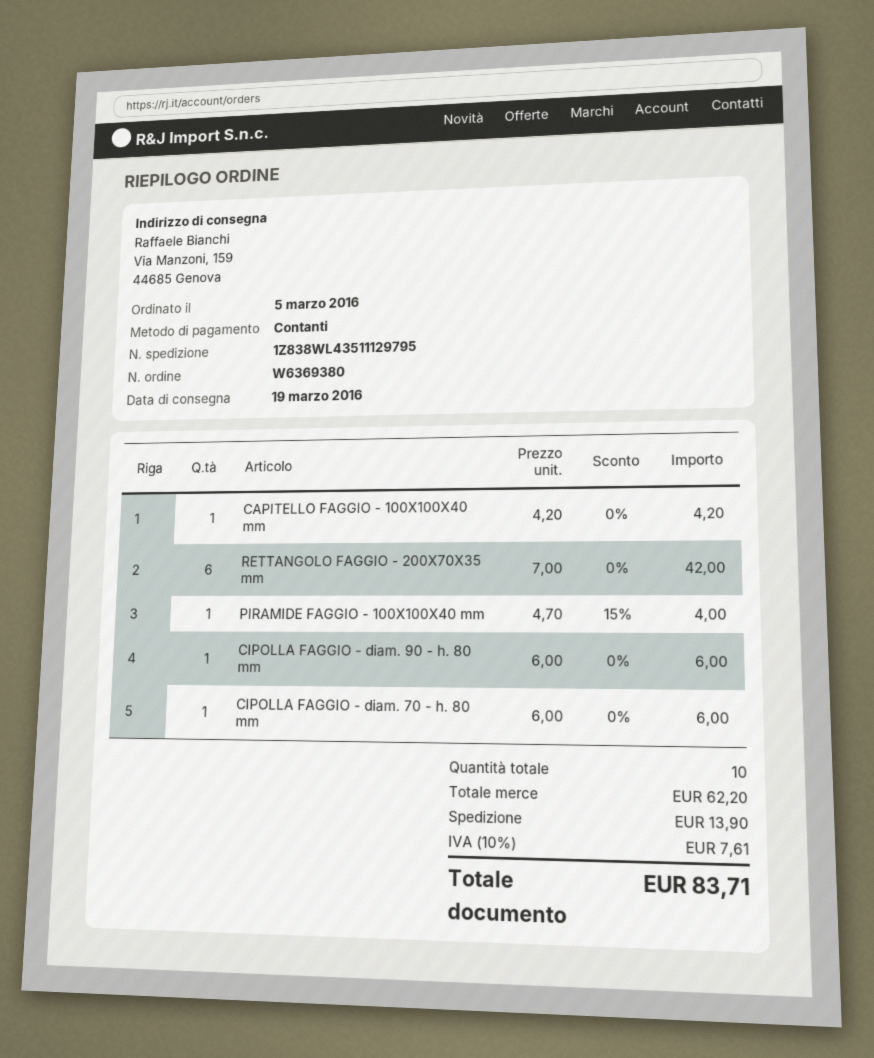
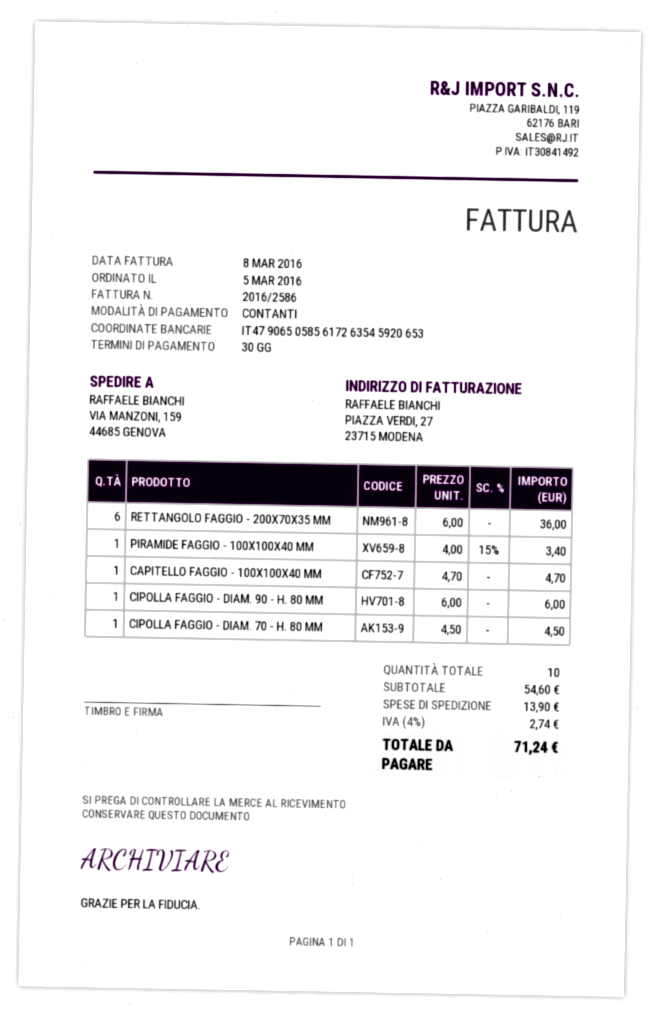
CAPITELLO FAGGIO - 100X100X40 mm: 1 x 4.20 = 4.20 -> 1 x 4.70 = 4.70
RETTANGOLO FAGGIO - 200X70X35 mm: 6 x 7.00 = 42.00 -> 6 x 6.00 = 36.00
PIRAMIDE FAGGIO - 100X100X40 mm: 1 x 4.70 - 15% = 4.00 -> 1 x 4.00 - 15% = 3.40
CIPOLLA FAGGIO - diam. 70 - h. 80 mm: 1 x 6.00 = 6.00 -> 1 x 4.50 = 4.50
subtotal: 62.20 -> 54.60
tax: 10% = 7.61 -> 4% = 2.74
total: 83.71 -> 71.24

